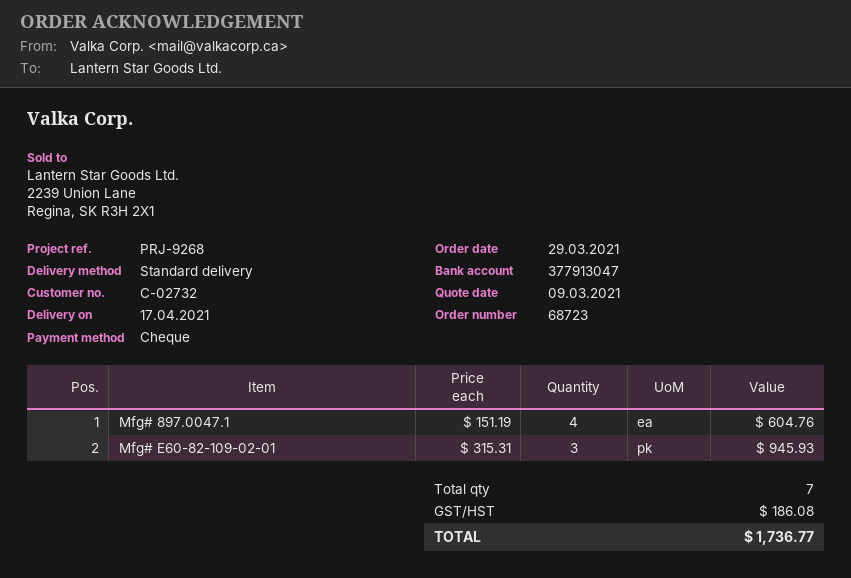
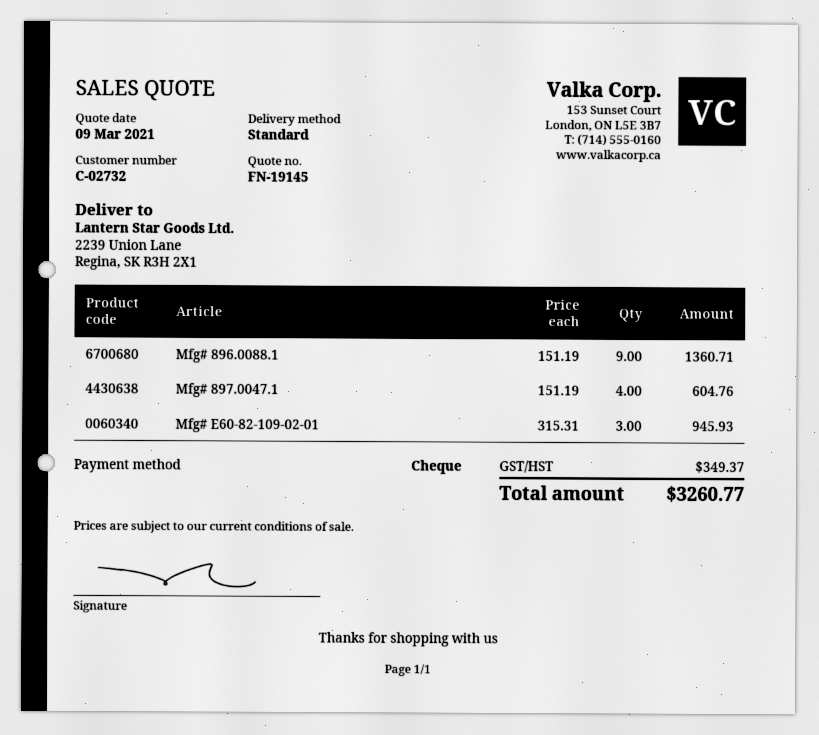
Mfg# 896.0088.1: none -> 9 x 151.19 = 1360.71
tax: 186.08 -> 349.37
total: 1736.77 -> 3260.77

